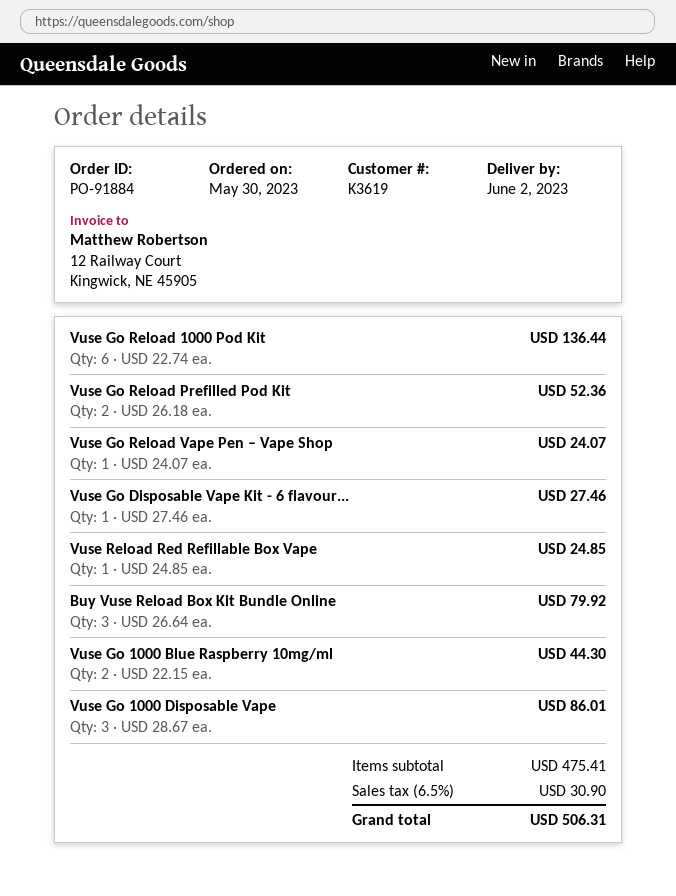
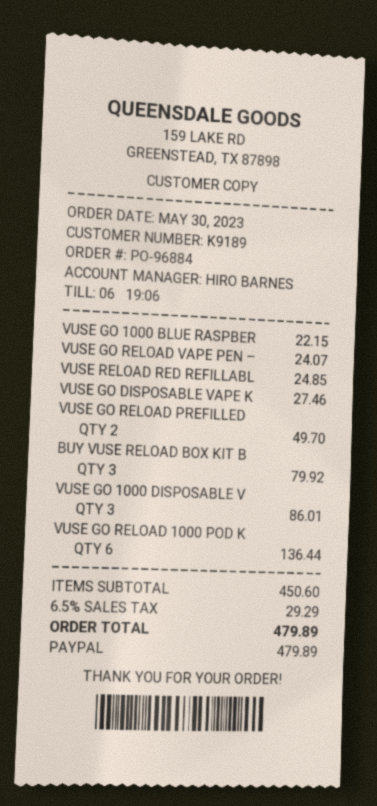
order number: PO-91884 -> PO-96884
customer number: K3619 -> K9189
Vuse Go Reload Prefilled Pod Kit: 2 for 52.36 -> 2 for 49.70
Vuse Go 1000 Blue Raspberry 10mg/ml: 2 for 44.30 -> 1 for 22.15
subtotal: 475.41 -> 450.60
tax: 6.5% = 30.90 -> 6.5% = 29.29
total: 506.31 -> 479.89

